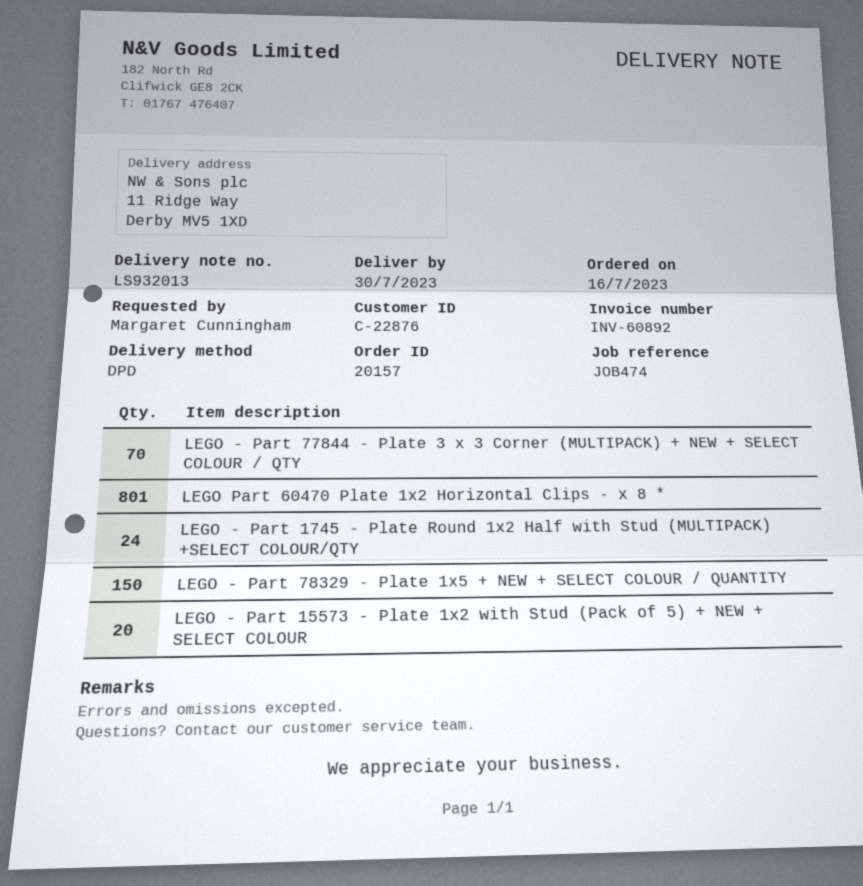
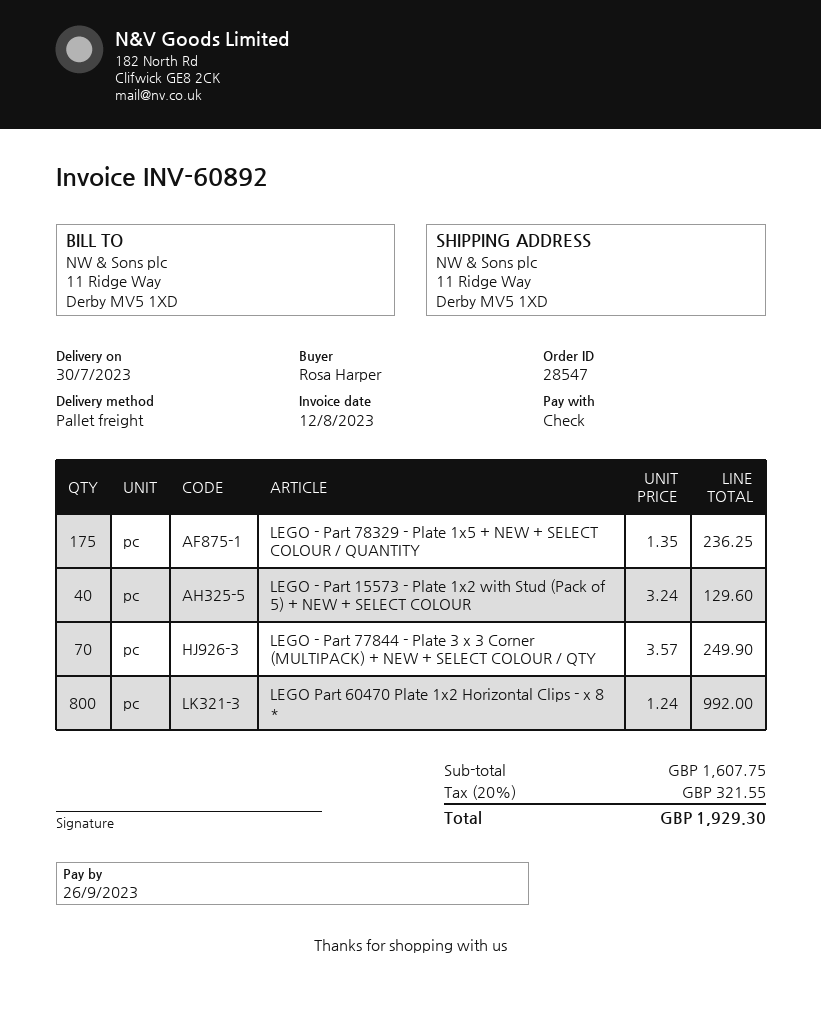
order number: 20157 -> 28547
ordered by: Margaret Cunningham -> Rosa Harper
shipping method: DPD -> pallet freight
LEGO Part 60470 Plate 1x2 Horizontal Clips - x 8 *: 801 -> 800
LEGO - Part 1745 - Plate Round 1x2 Half with Stud (MULTIPACK) +SELECT COLOUR/QTY: 24 -> none
LEGO - Part 78329 - Plate 1x5 + NEW + SELECT COLOUR / QUANTITY: 150 -> 175
LEGO - Part 15573 - Plate 1x2 with Stud (Pack of 5) + NEW + SELECT COLOUR: 20 -> 40

